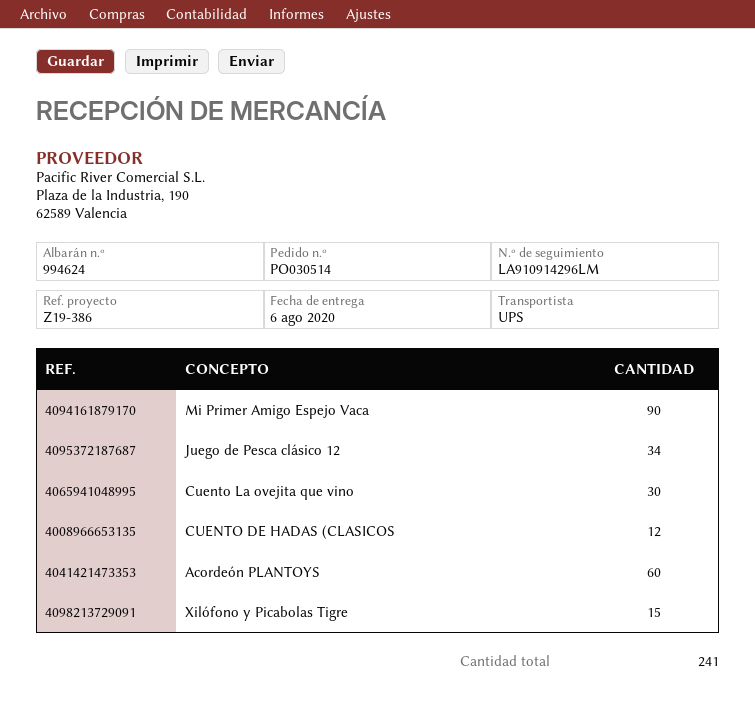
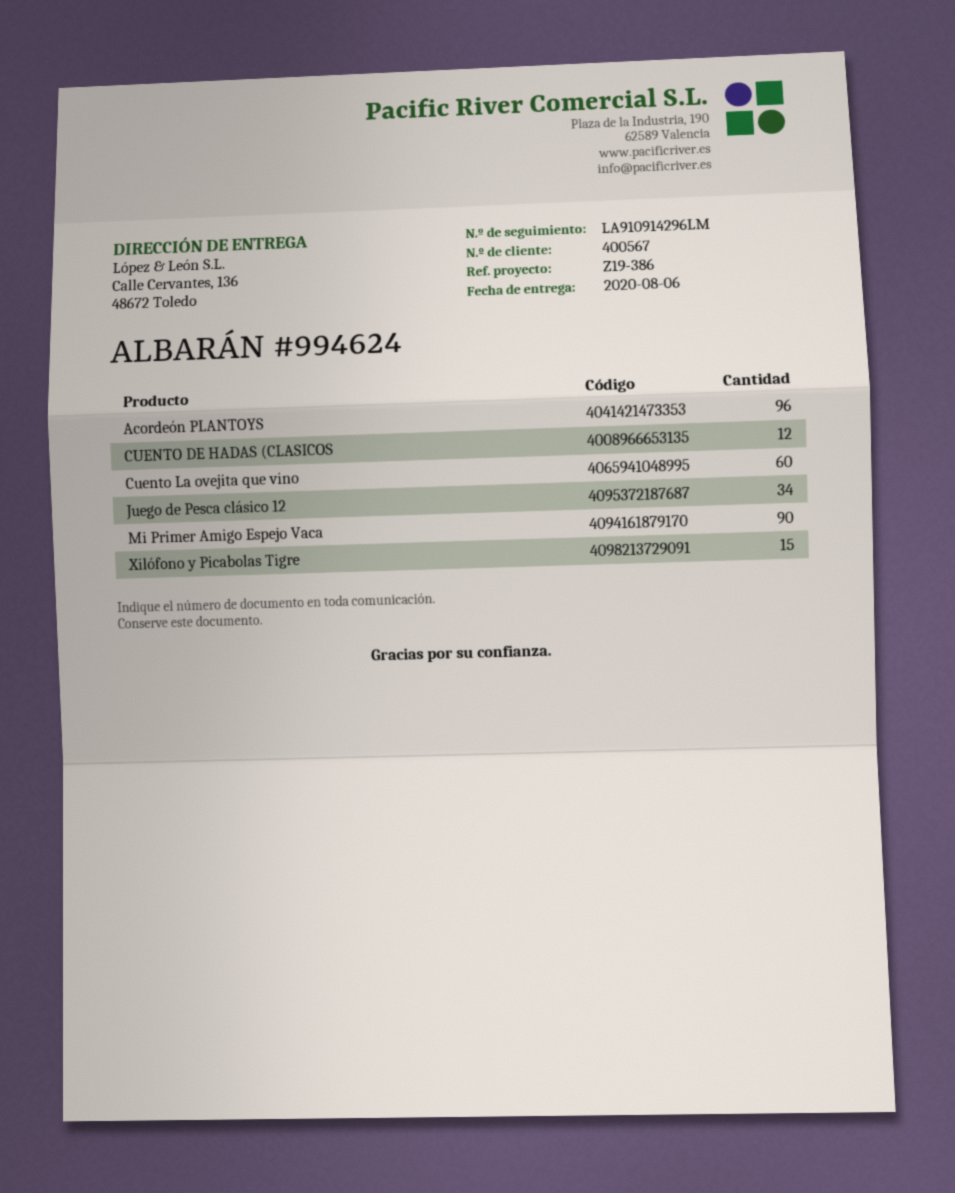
Cuento La ovejita que vino: 30 -> 60
Acordeón PLANTOYS: 60 -> 96

